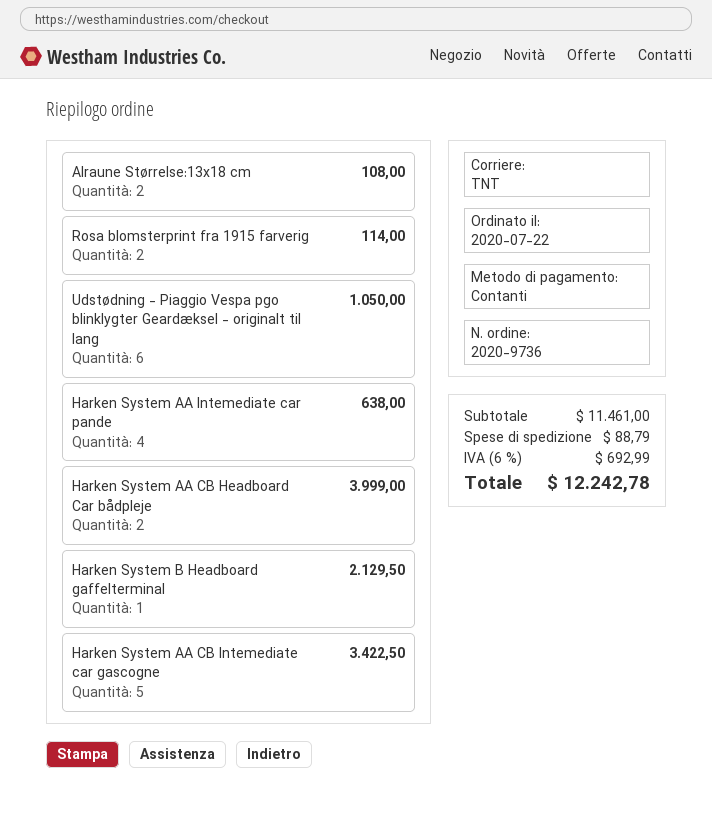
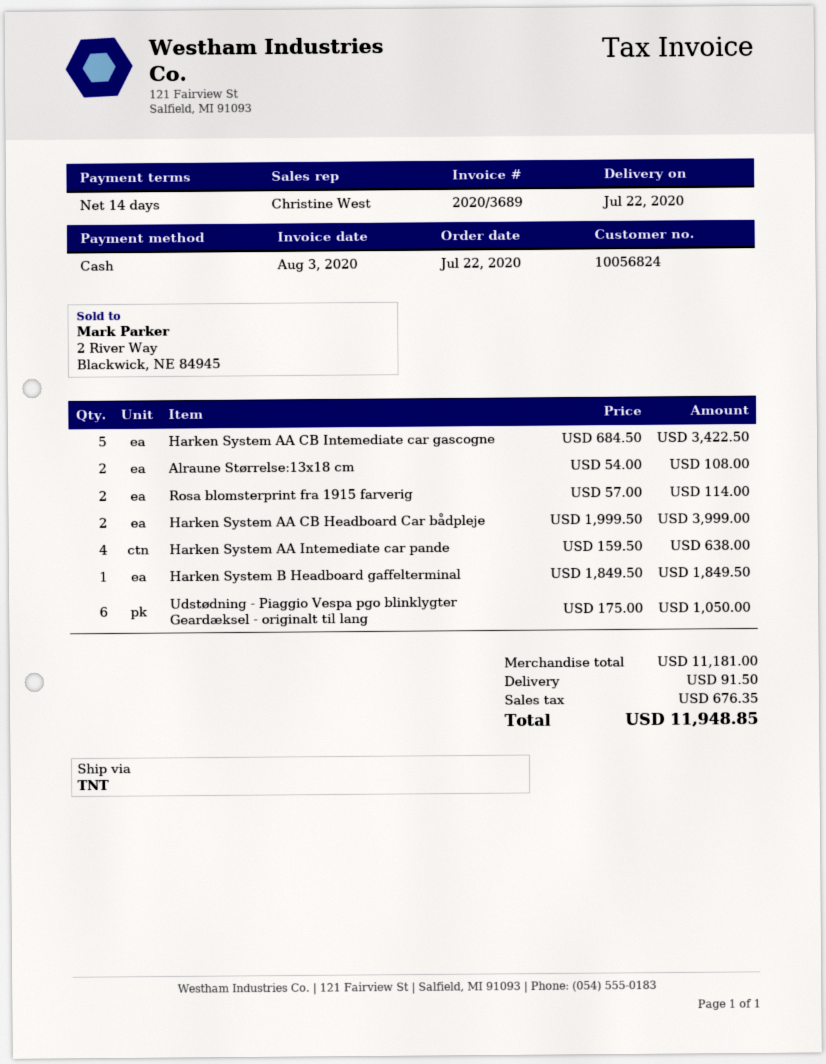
Harken System B Headboard gaffelterminal: 1 for 2129.50 -> 1 for 1849.50
subtotal: 11461.00 -> 11181.00
shipping: 88.79 -> 91.50
tax: 692.99 -> 676.35
total: 12242.78 -> 11948.85

